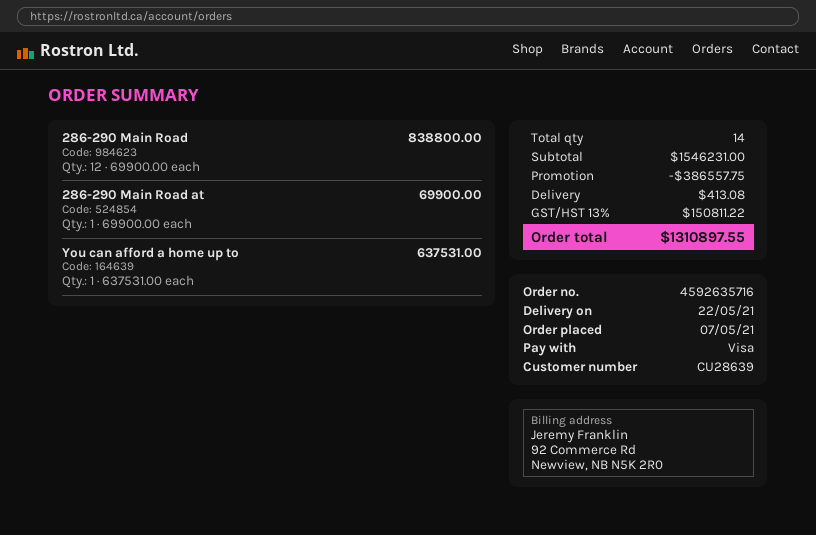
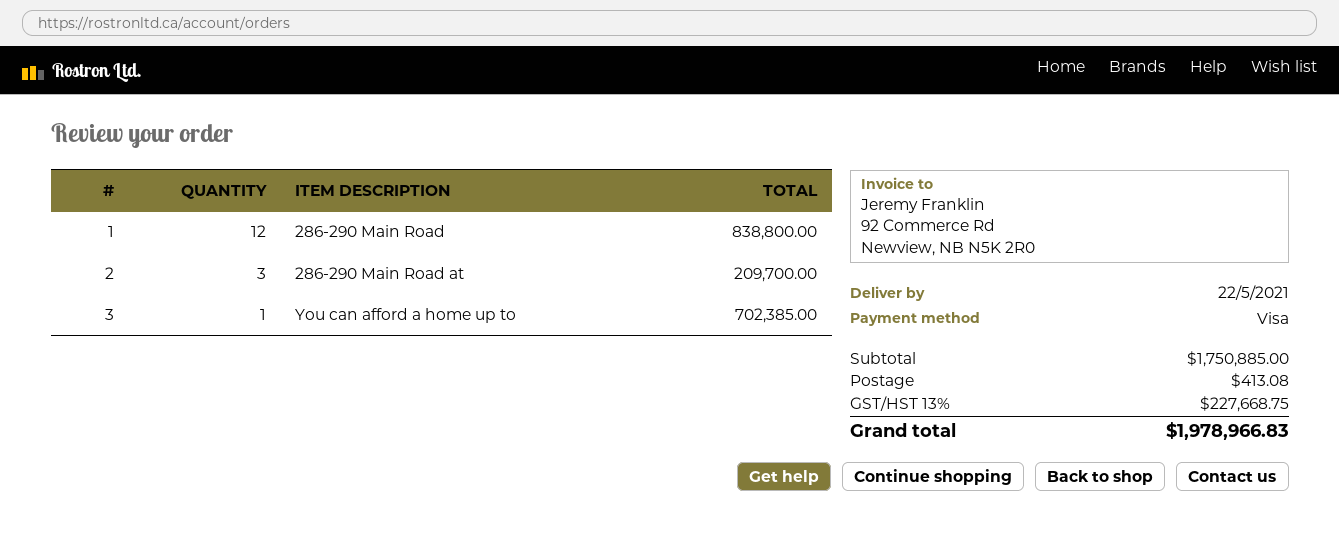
286-290 Main Road at: 1 for 69900.00 -> 3 for 209700.00
You can afford a home up to: 1 for 637531.00 -> 1 for 702385.00
subtotal: 1546231.00 -> 1750885.00
discount: 386557.75 -> none
tax: 13% = 150811.22 -> 13% = 227668.75
total: 1310897.55 -> 1978966.83

